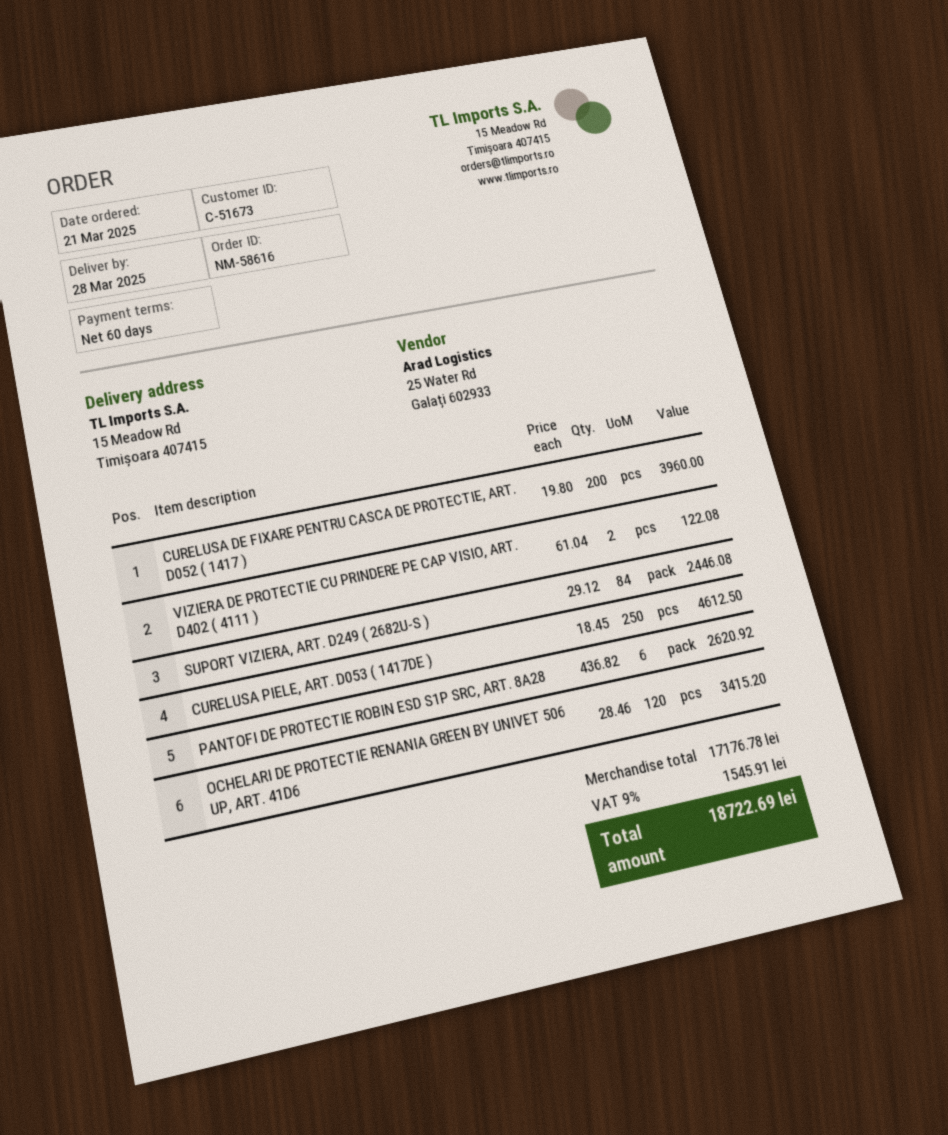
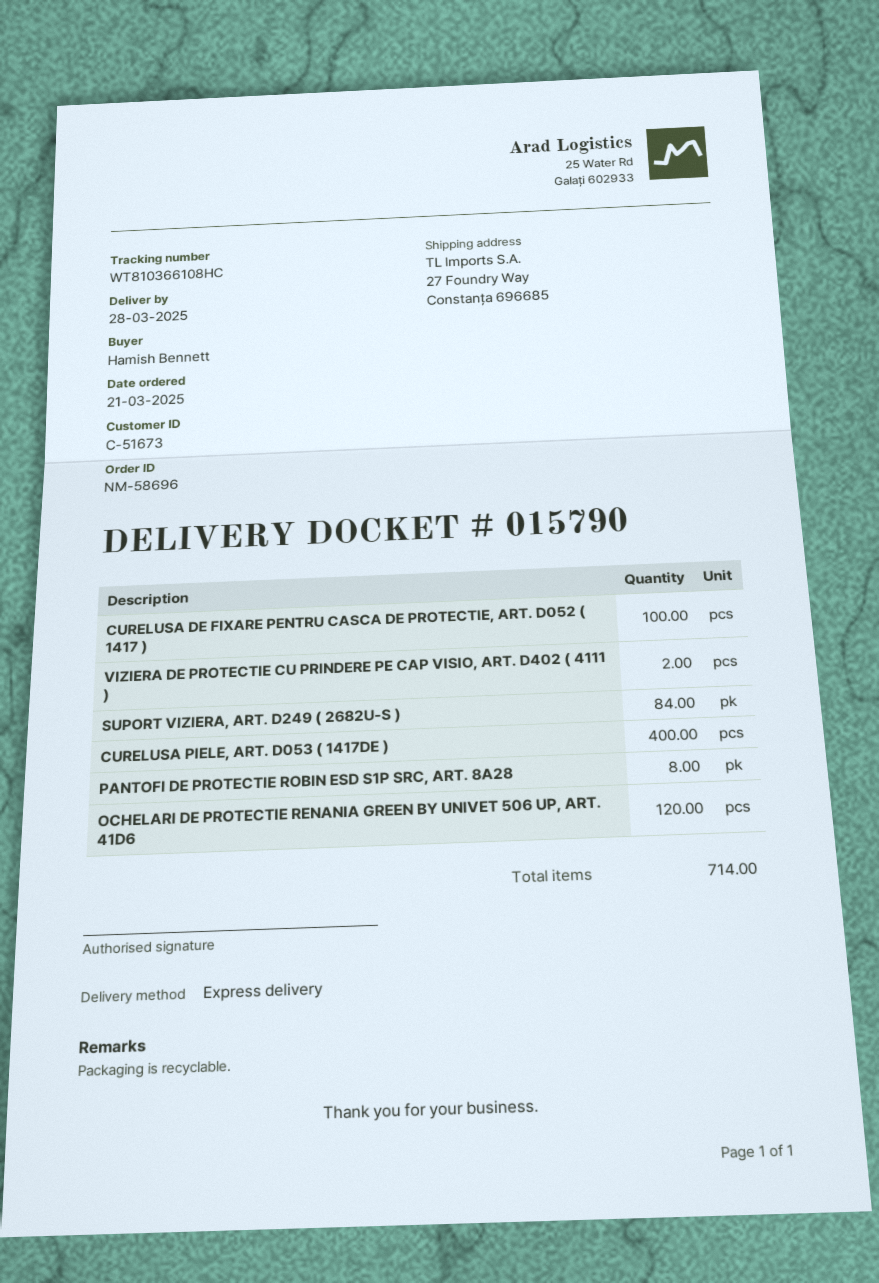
order number: NM-58616 -> NM-58696
ship to: 15 Meadow Rd, Timișoara 407415 -> 27 Foundry Way, Constanța 696685
CURELUSA DE FIXARE PENTRU CASCA DE PROTECTIE, ART. D052 ( 1417 ): 200 -> 100
CURELUSA PIELE, ART. D053 ( 1417DE ): 250 -> 400
PANTOFI DE PROTECTIE ROBIN ESD S1P SRC, ART. 8A28: 6 -> 8

